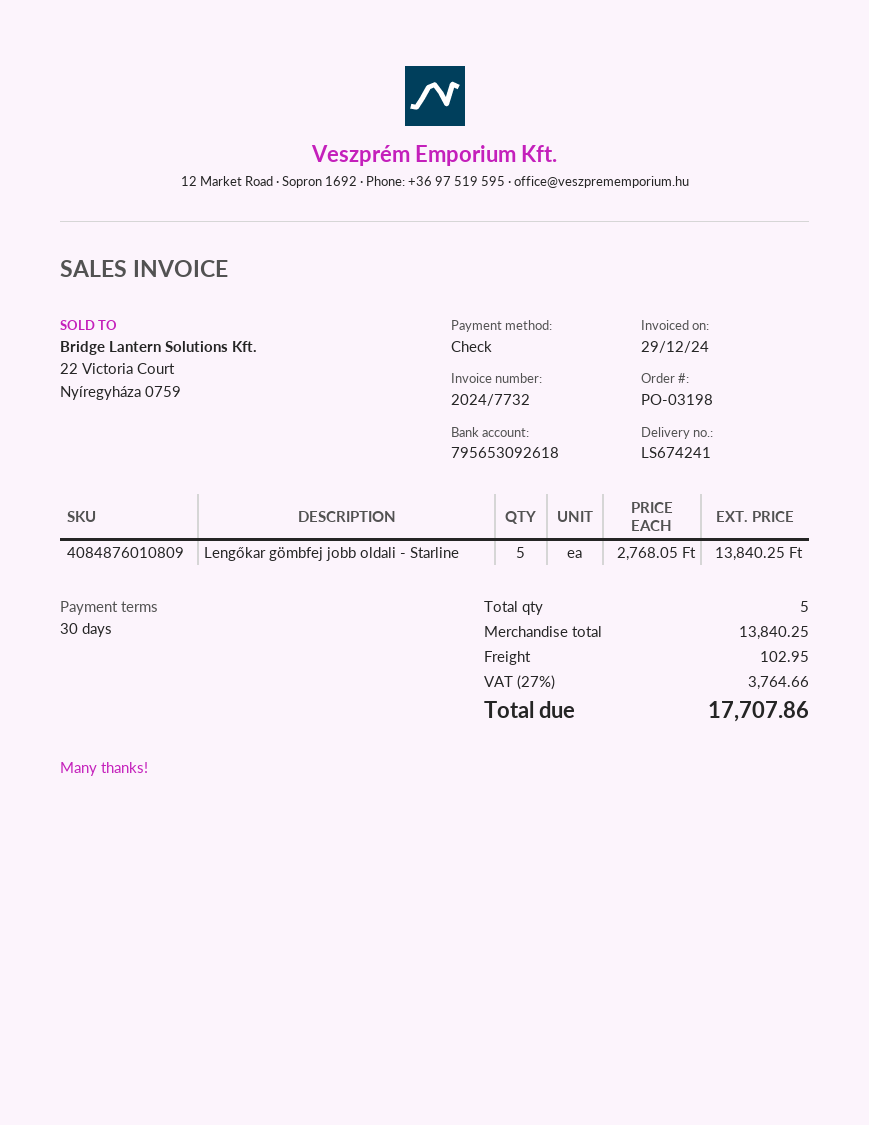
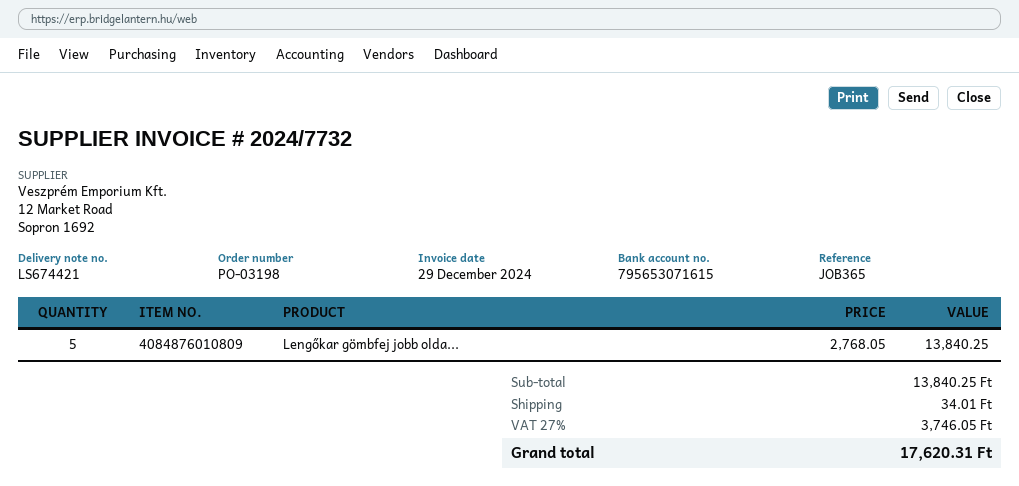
delivery note number: LS674241 -> LS674421
bank account: 795653092618 -> 795653071615
shipping: 102.95 -> 34.01
tax: 27% = 3764.66 -> 27% = 3746.05
total: 17707.86 -> 17620.31

